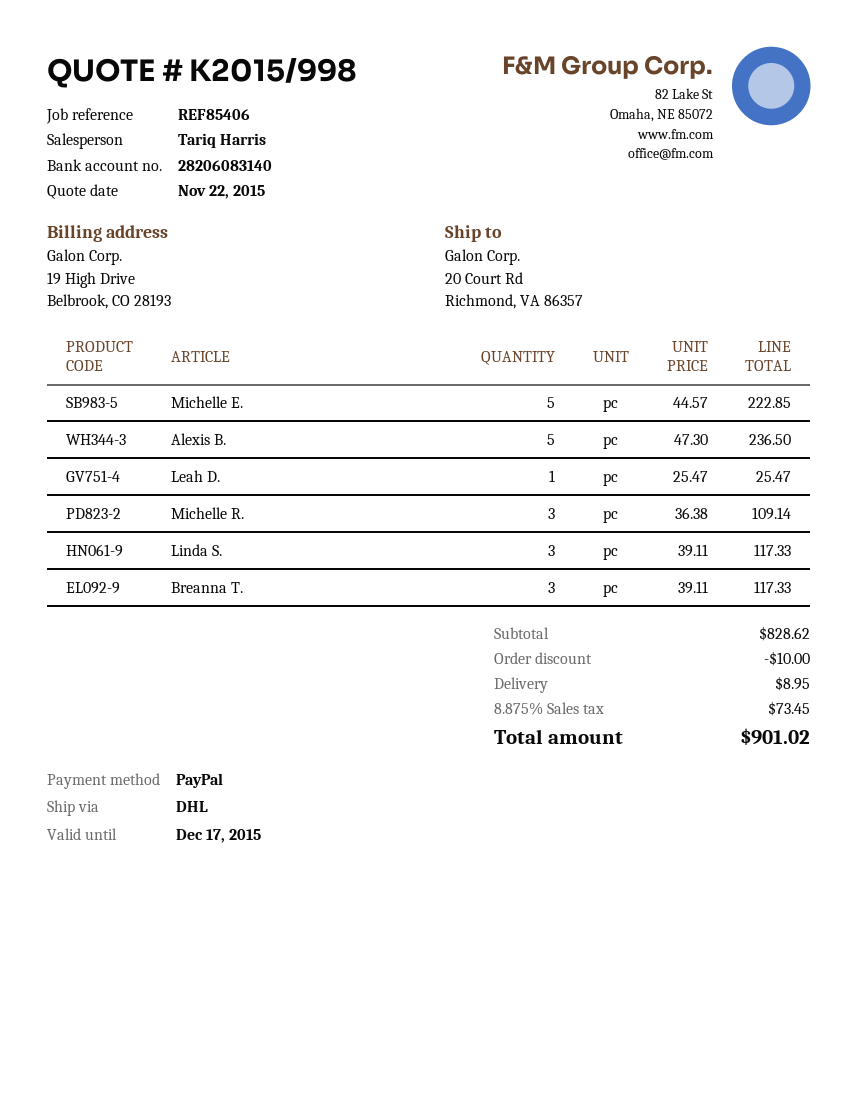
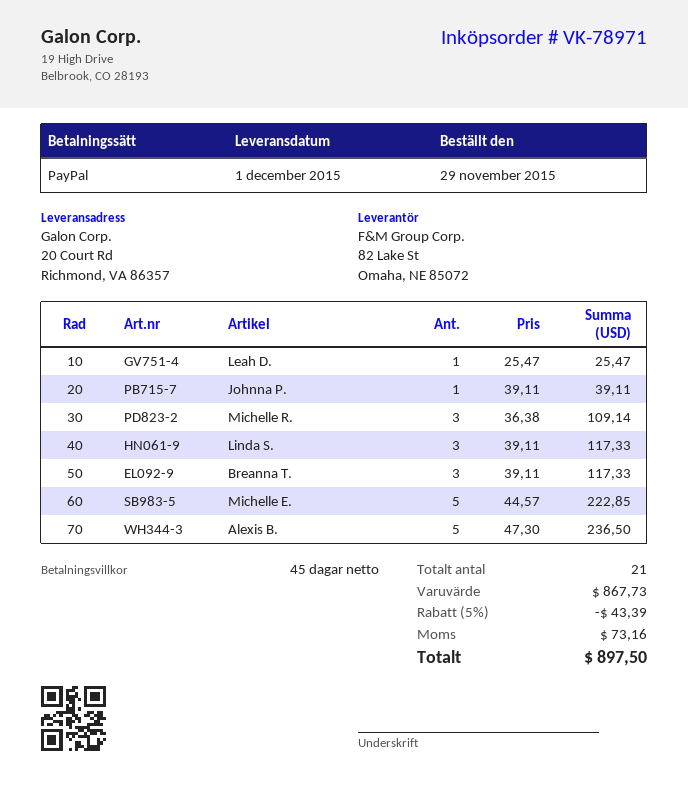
Johnna P.: none -> 1 x 39.11 = 39.11
subtotal: 828.62 -> 867.73
discount: 10.00 -> 43.39
shipping: 8.95 -> none
tax: 73.45 -> 73.16
total: 901.02 -> 897.50

